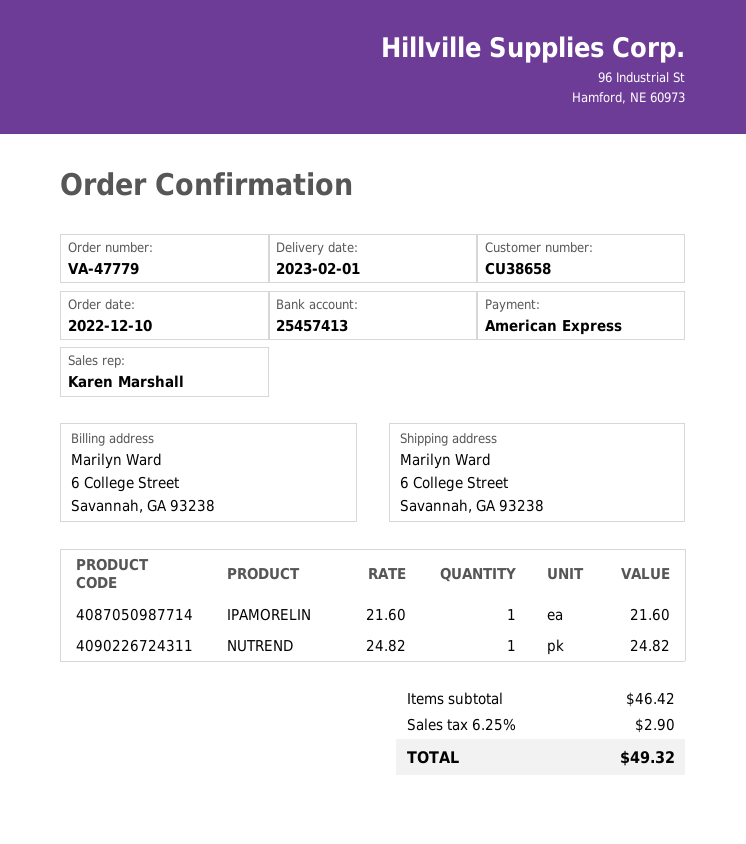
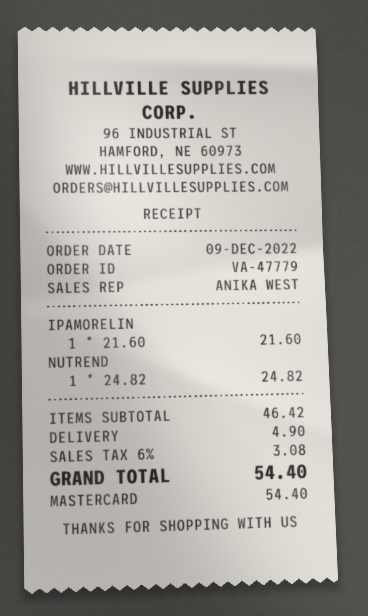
order date: 2022-12-10 -> 2022-12-09
sales rep: Karen Marshall -> ANIKA WEST
payment method: American Express -> Mastercard
shipping: none -> 4.90
tax: 6.25% = 2.90 -> 6% = 3.08
total: 49.32 -> 54.40

